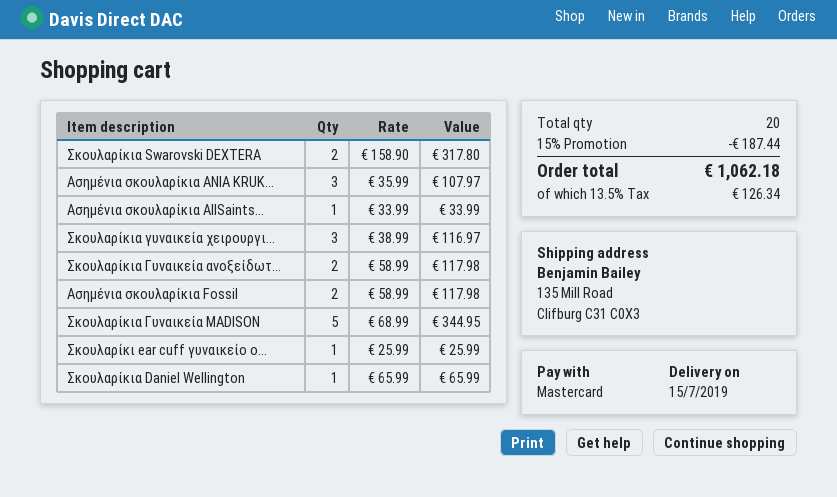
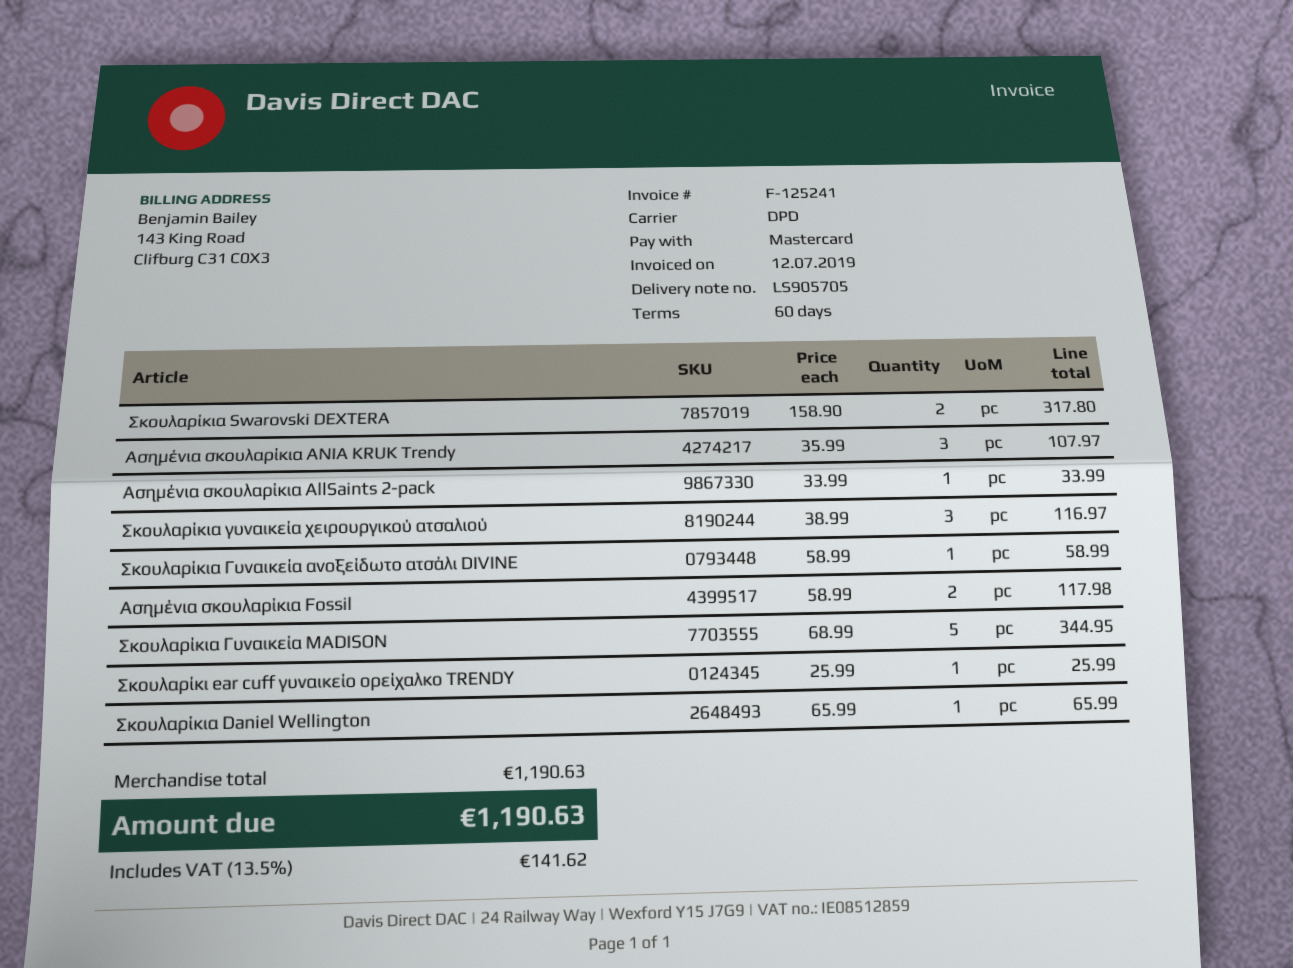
Σκουλαρίκια Γυναικεία ανοξείδωτ...: 2 x 58.99 = 117.98 -> 1 x 58.99 = 58.99
discount: 15% = 187.44 -> none
tax: 13.5% = 126.34 -> 13.5% = 141.62
total: 1062.18 -> 1190.63

